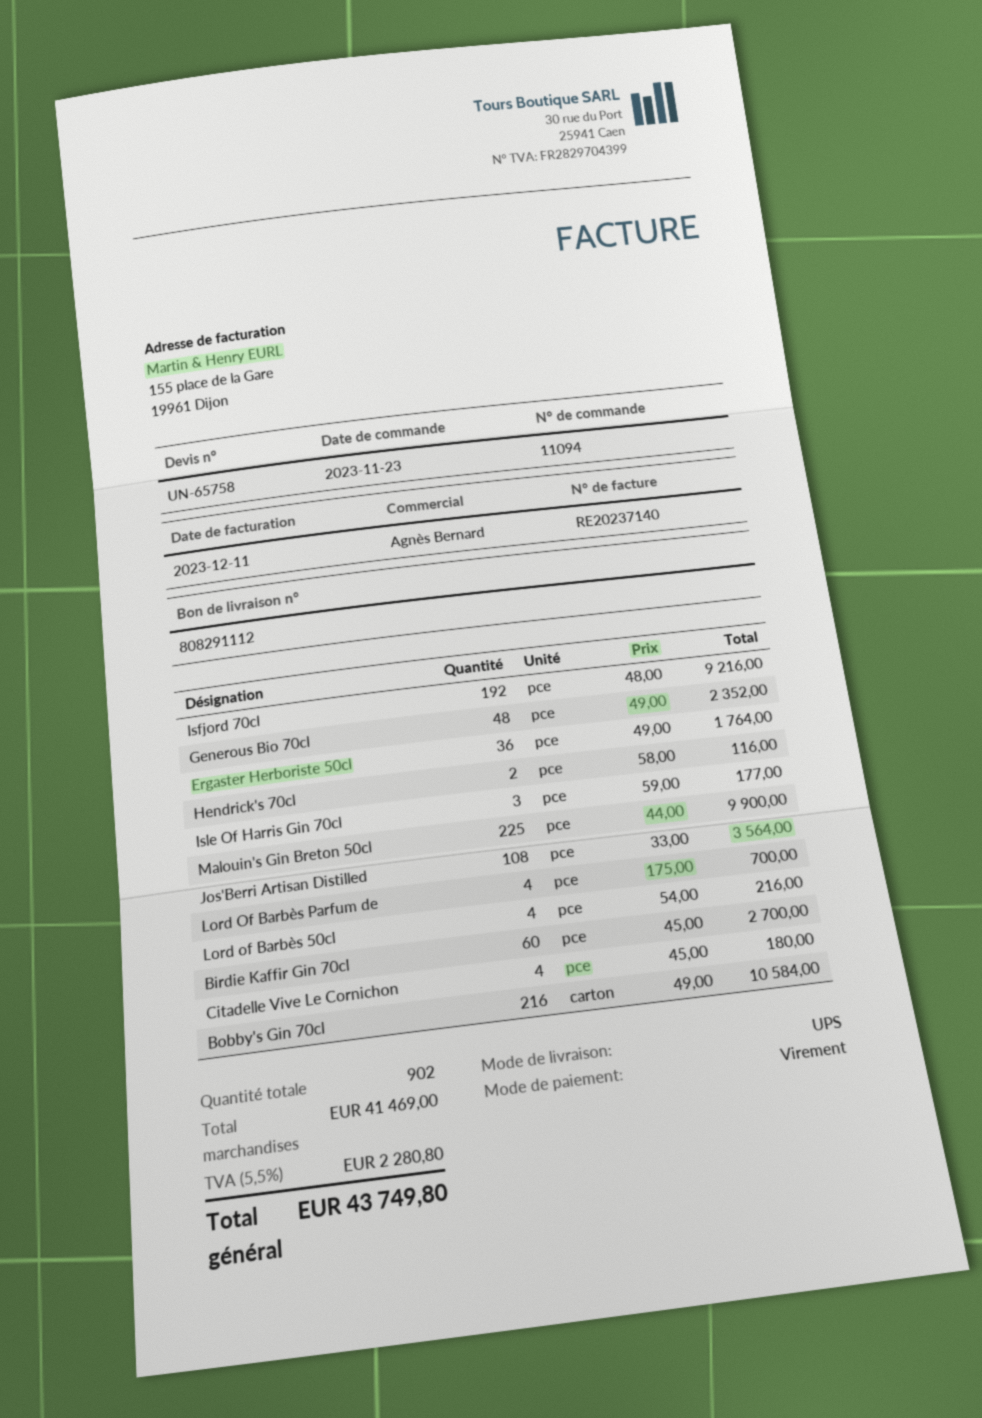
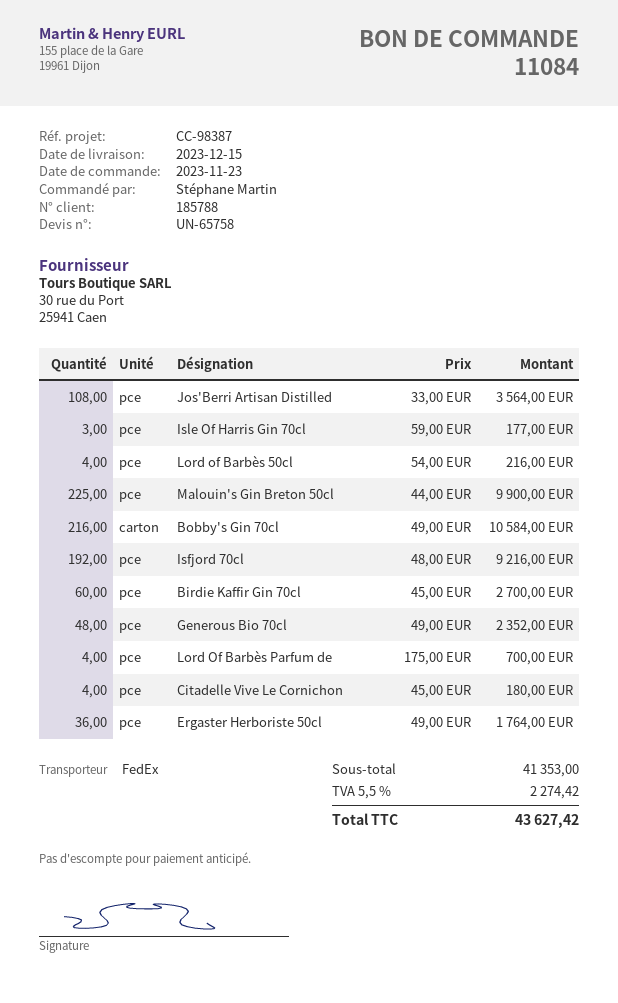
order number: 11094 -> 11084
shipping method: UPS -> FedEx
Hendrick's 70cl: 2 x 58.00 = 116.00 -> none
subtotal: 41469.00 -> 41353.00
tax: 5.5% = 2280.80 -> 5.5% = 2274.42
total: 43749.80 -> 43627.42

